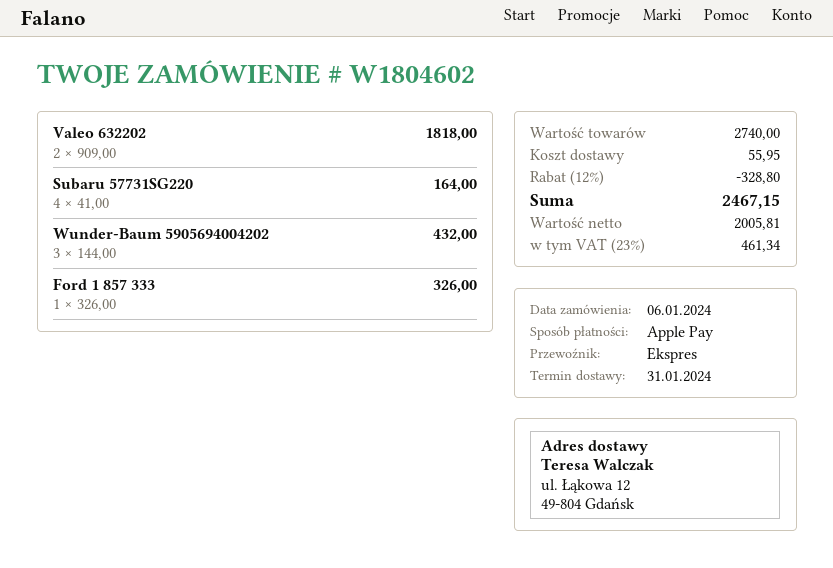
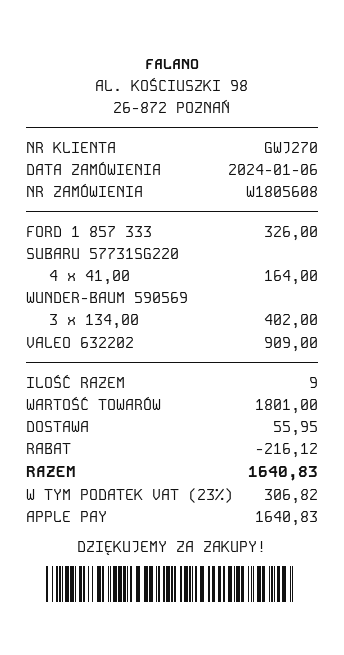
order number: W1804602 -> W1805608
Valeo 632202: 2 x 909.00 = 1818.00 -> 1 x 909.00 = 909.00
Wunder-Baum 5905694004202: 3 x 144.00 = 432.00 -> 3 x 134.00 = 402.00
subtotal: 2740.00 -> 1801.00
discount: 328.80 -> 216.12
tax: 23% = 461.34 -> 23% = 306.82
total: 2467.15 -> 1640.83

